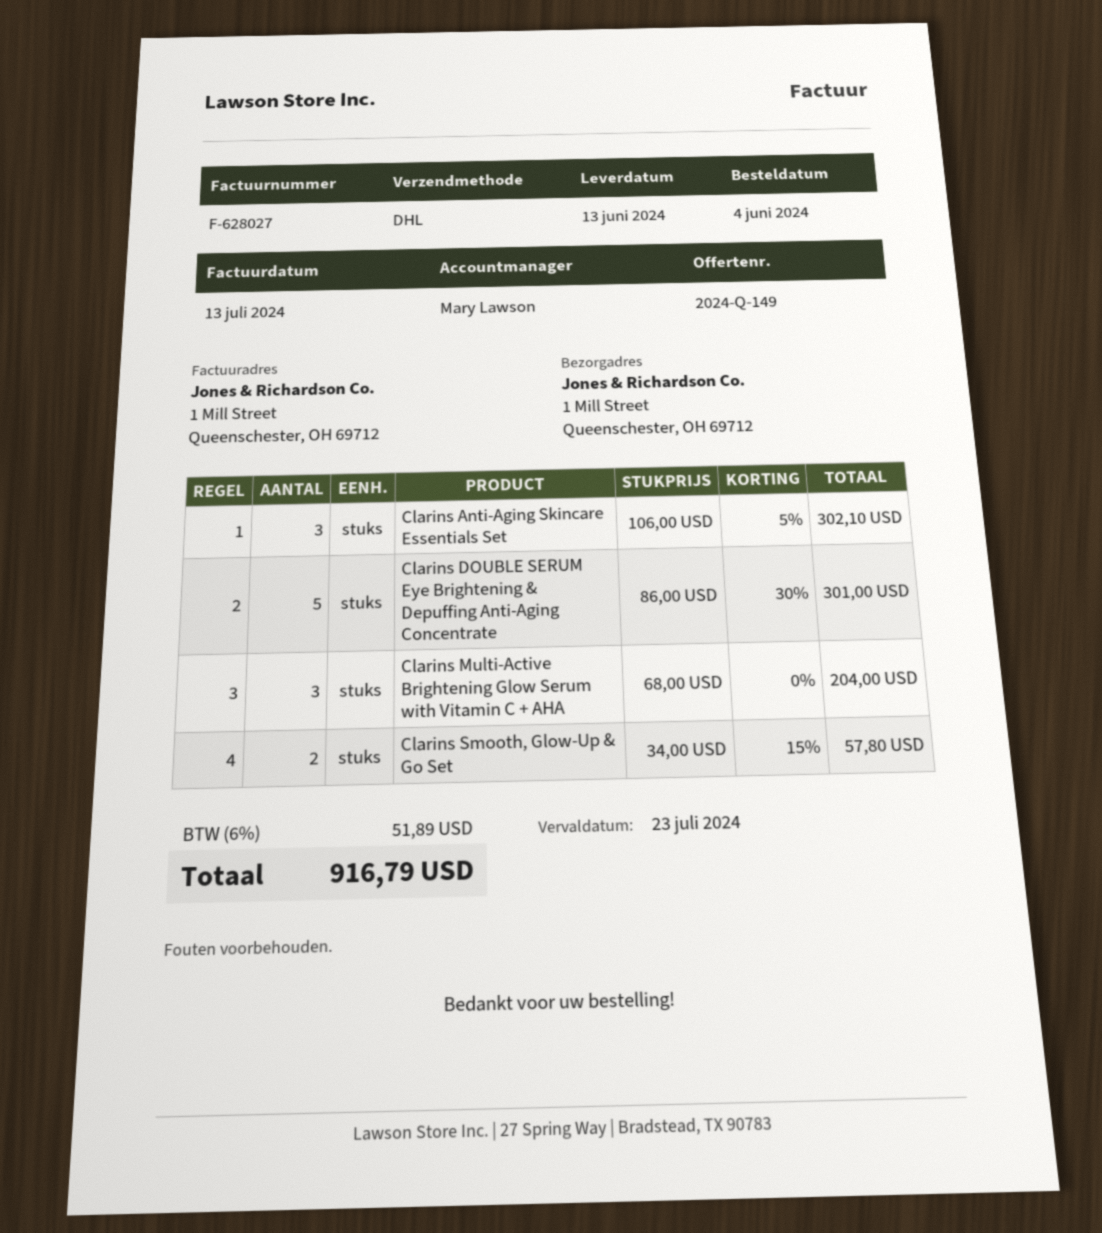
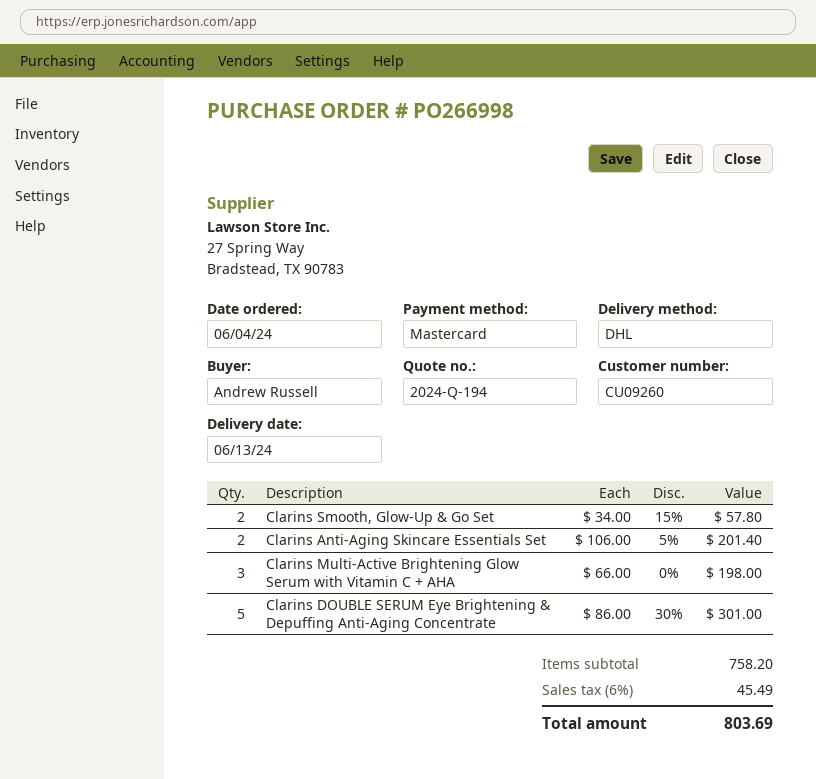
quote number: 2024-Q-149 -> 2024-Q-194
Clarins Anti-Aging Skincare Essentials Set: 3 x 106.00 - 5% = 302.10 -> 2 x 106.00 - 5% = 201.40
Clarins Multi-Active Brightening Glow Serum with Vitamin C + AHA: 3 x 68.00 = 204.00 -> 3 x 66.00 = 198.00
tax: 6% = 51.89 -> 6% = 45.49
total: 916.79 -> 803.69

